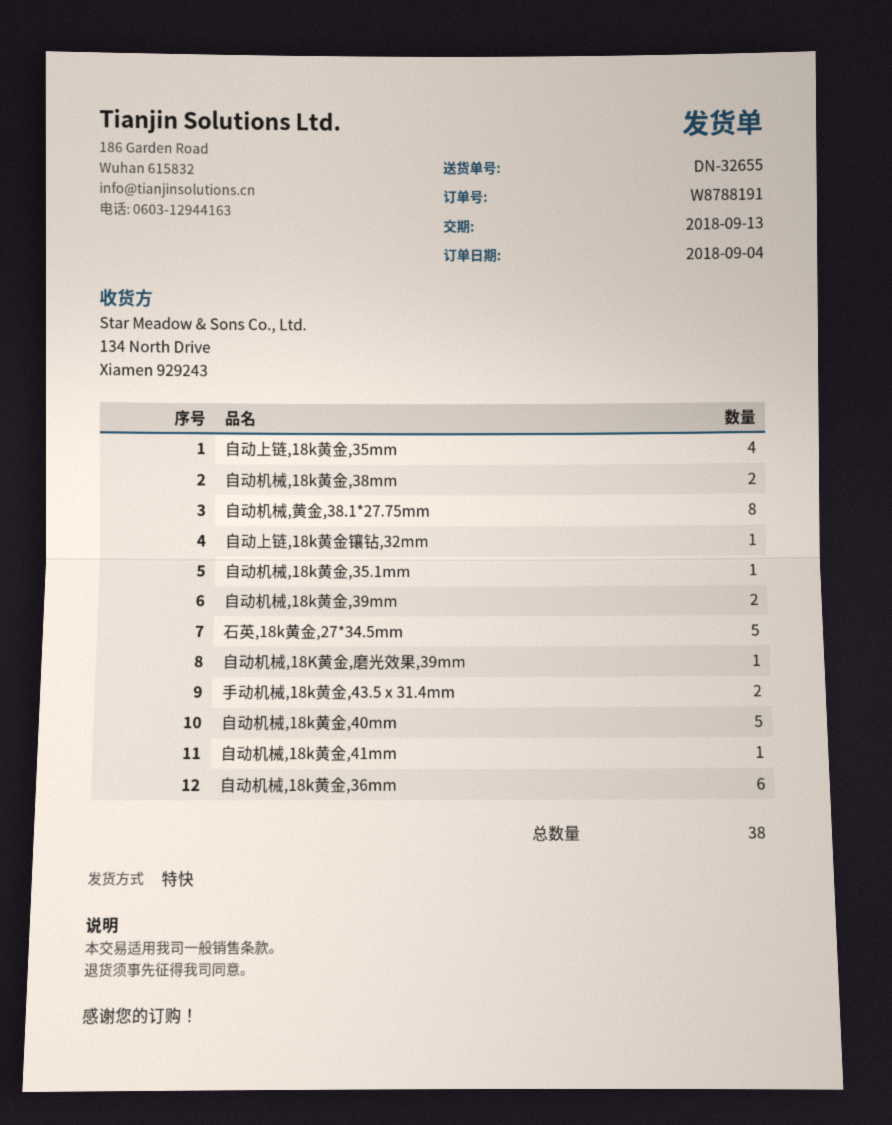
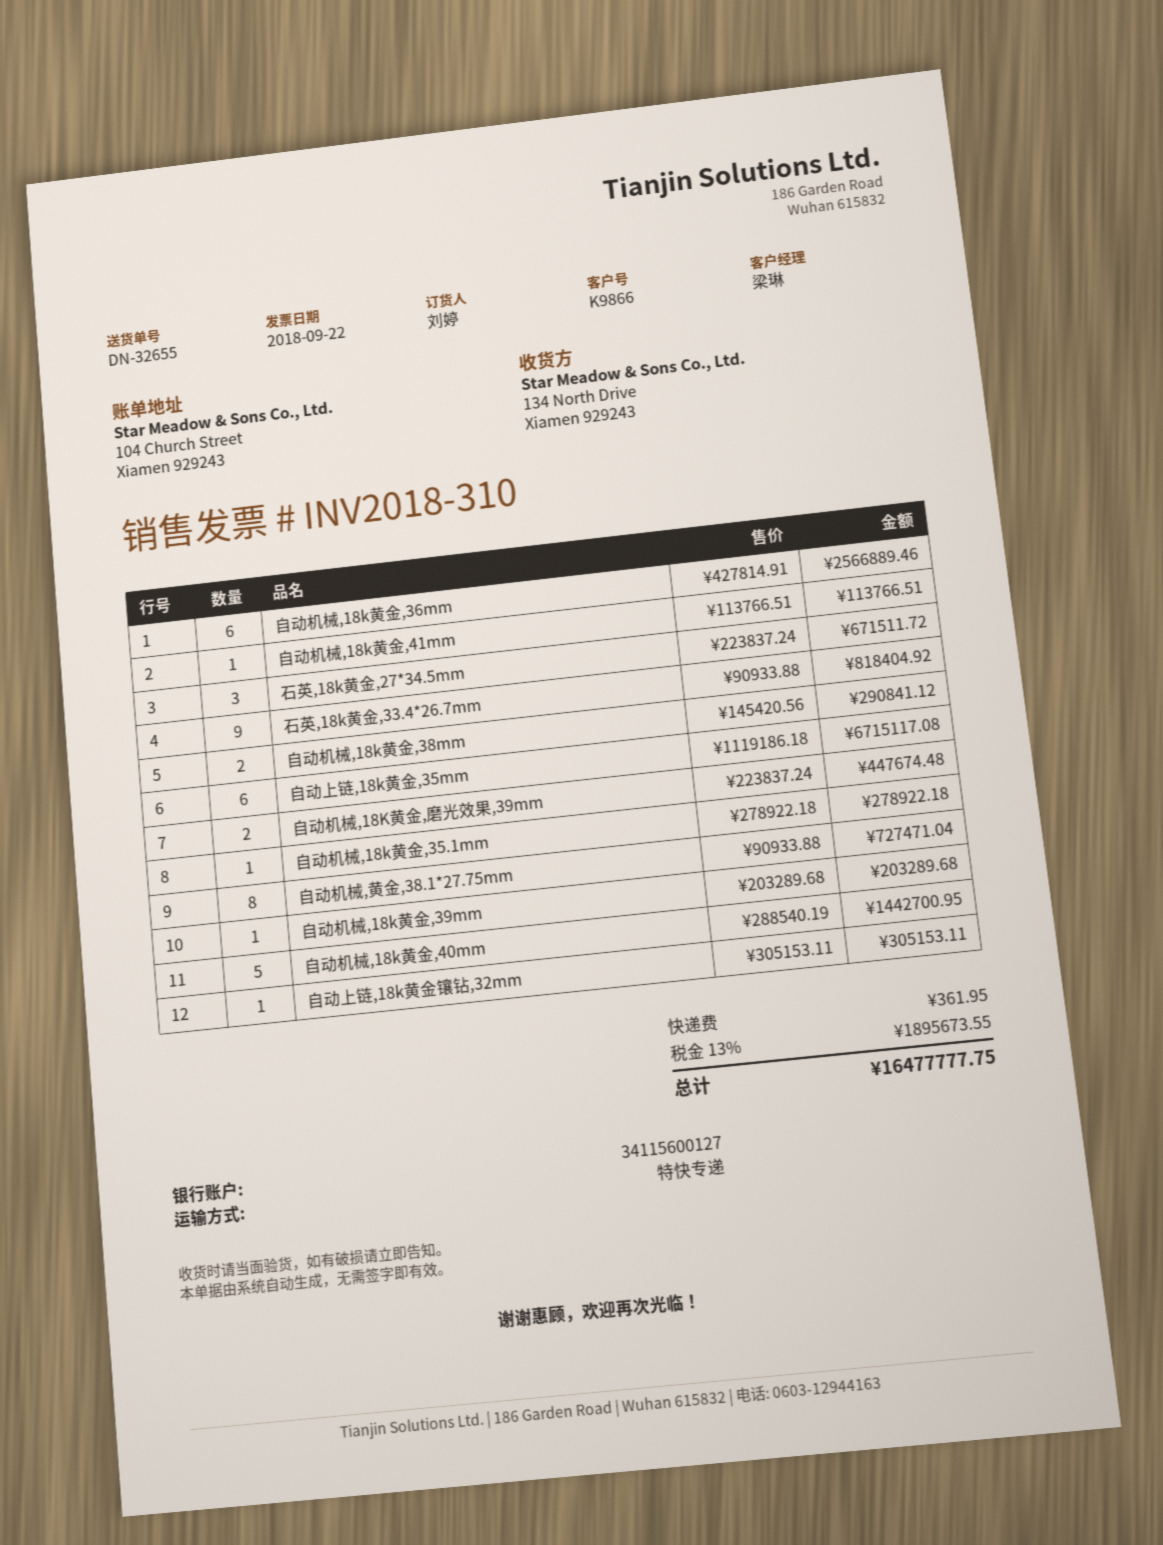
自动上链,18k黄金,35mm: 4 -> 6
自动机械,18k黄金,39mm: 2 -> 1
石英,18k黄金,27*34.5mm: 5 -> 3
自动机械,18K黄金,磨光效果,39mm: 1 -> 2
手动机械,18k黄金,43.5 x 31.4mm: 2 -> none
石英,18k黄金,33.4*26.7mm: none -> 9

